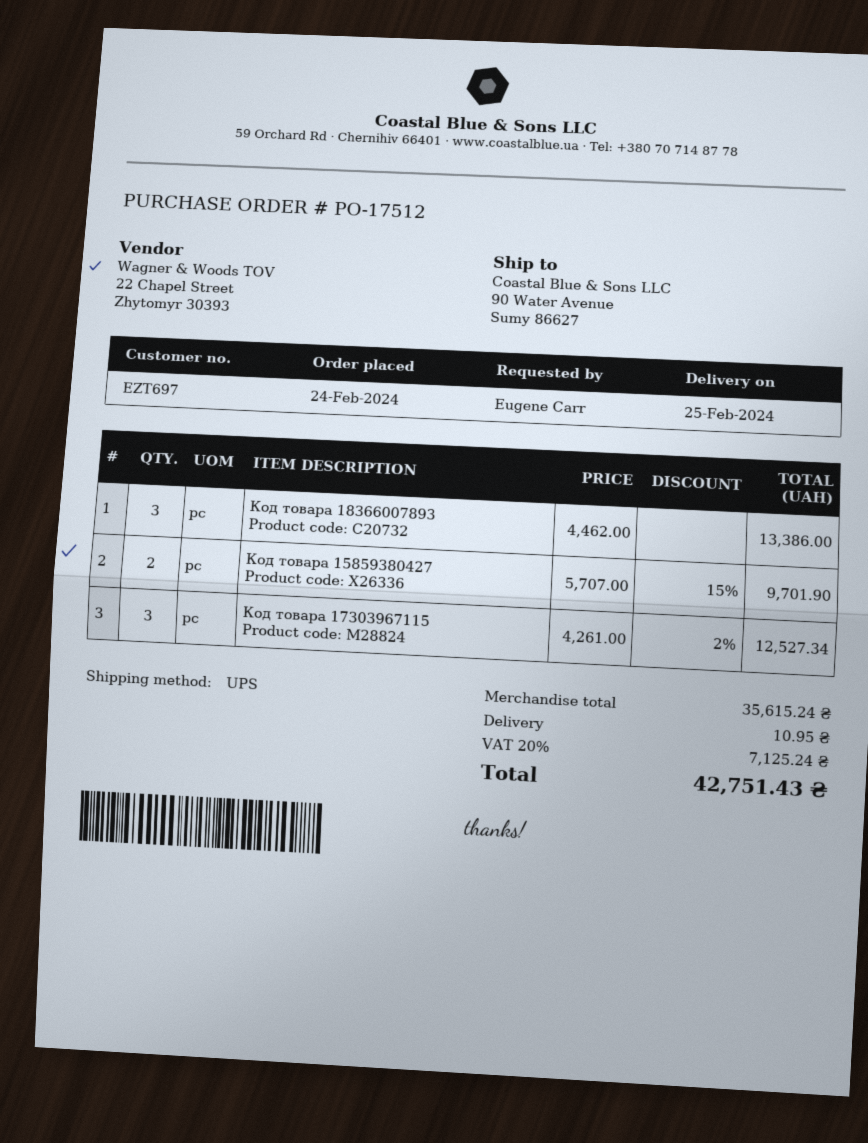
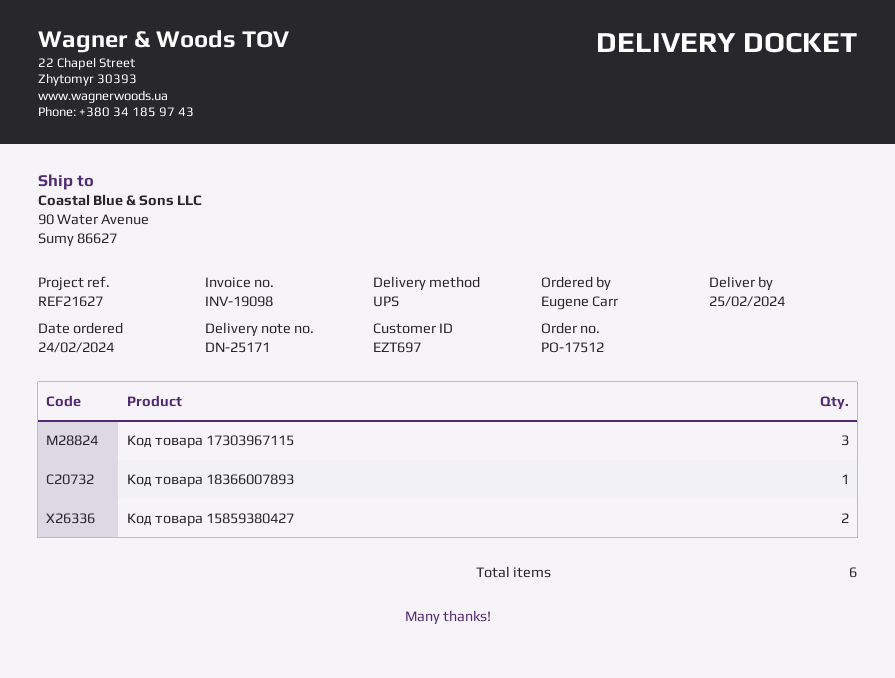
Код товара 18366007893: 3 -> 1

